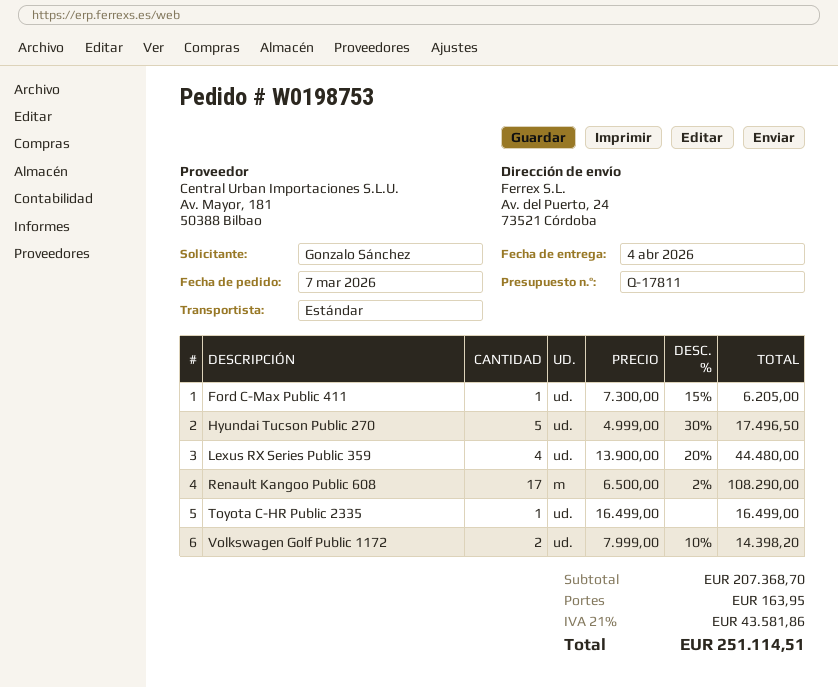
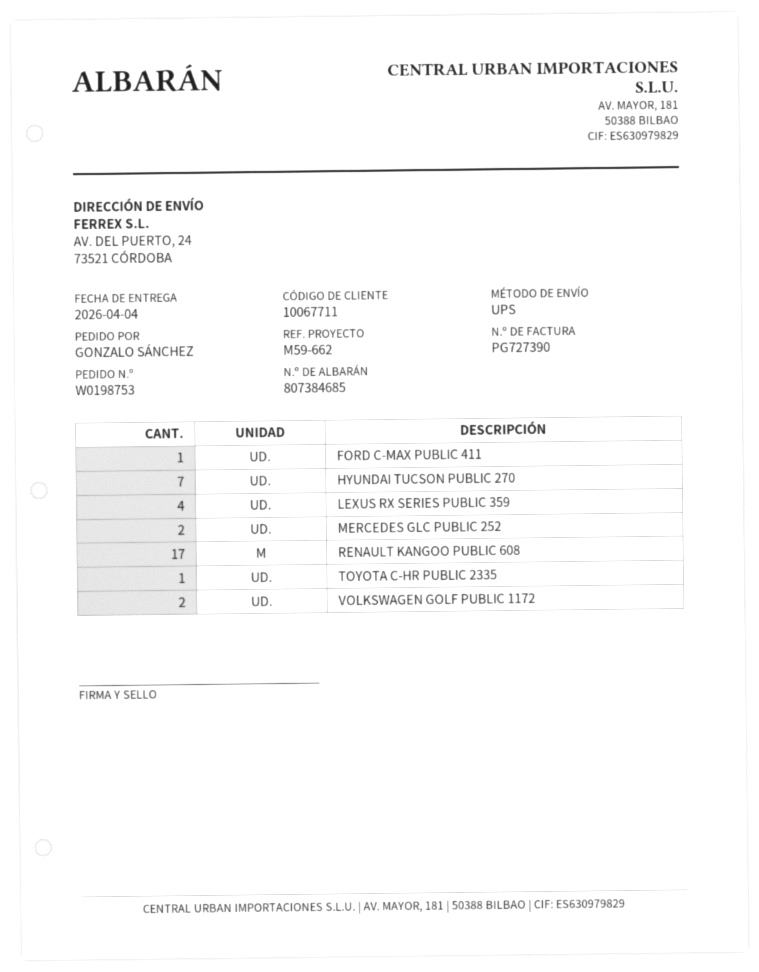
shipping method: standard -> UPS
Hyundai Tucson Public 270: 5 -> 7
MERCEDES GLC PUBLIC 252: none -> 2

